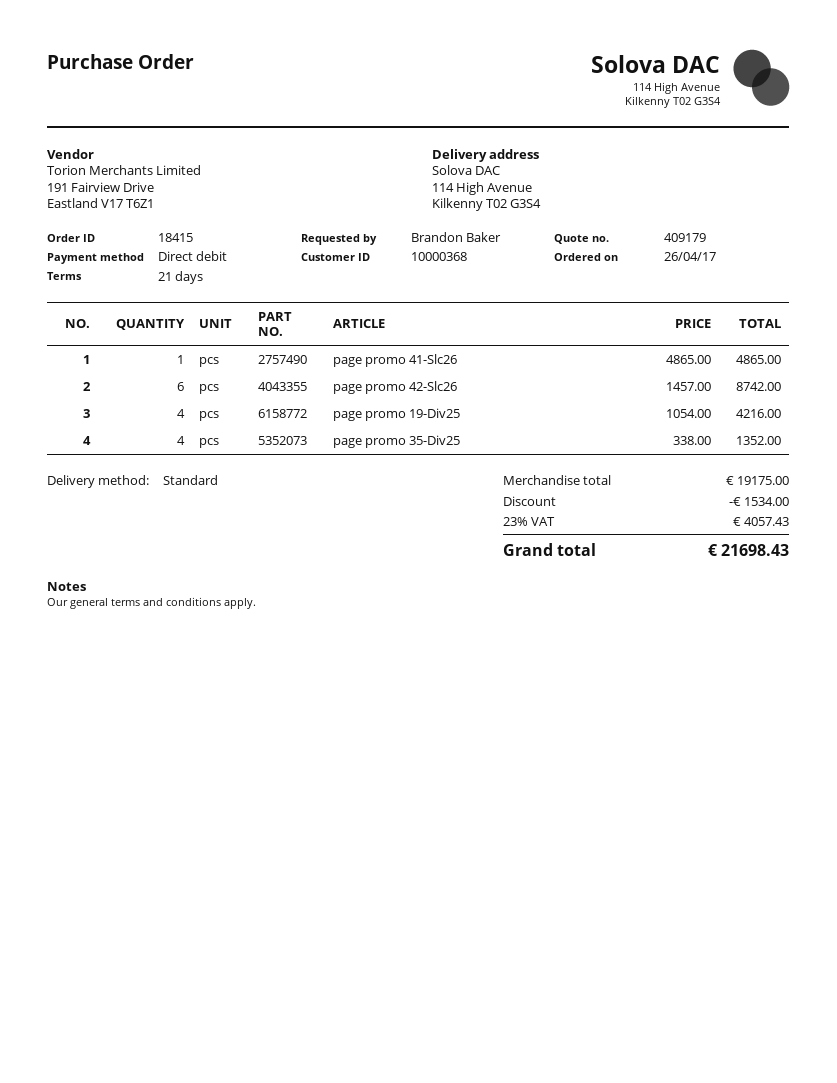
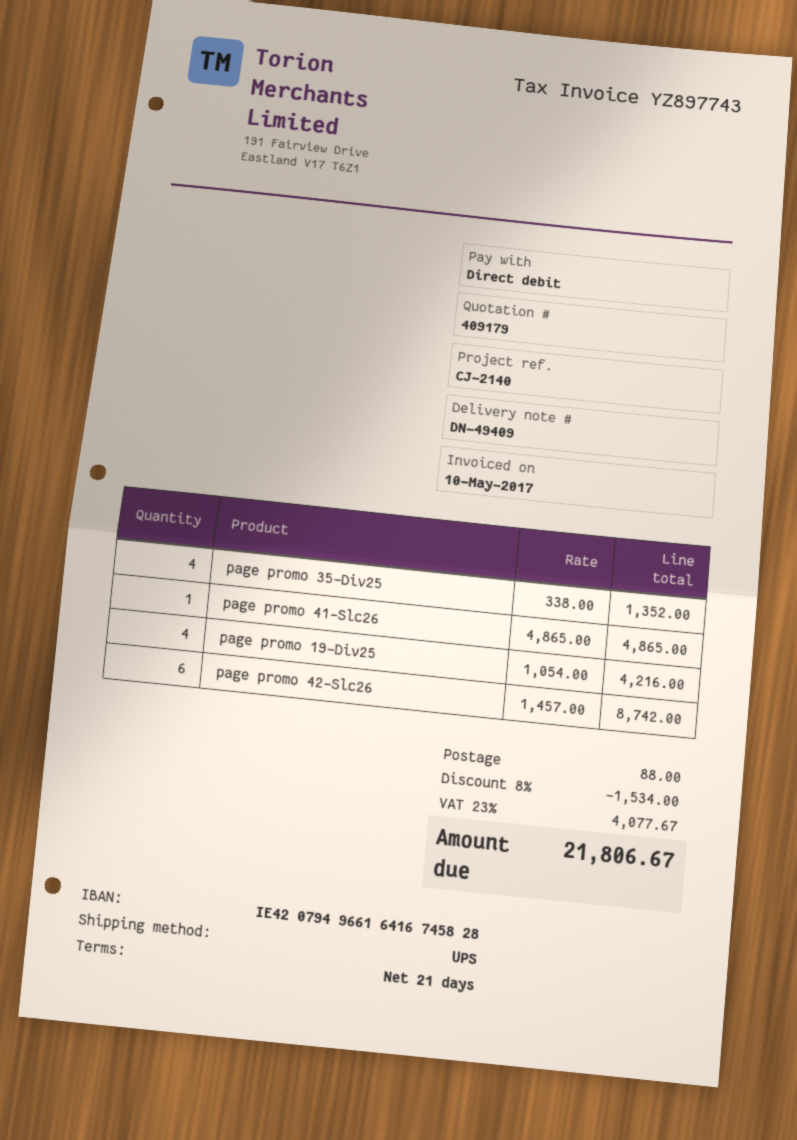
shipping method: standard -> UPS
shipping: none -> 88.00
tax: 23% = 4057.43 -> 23% = 4077.67
total: 21698.43 -> 21806.67

